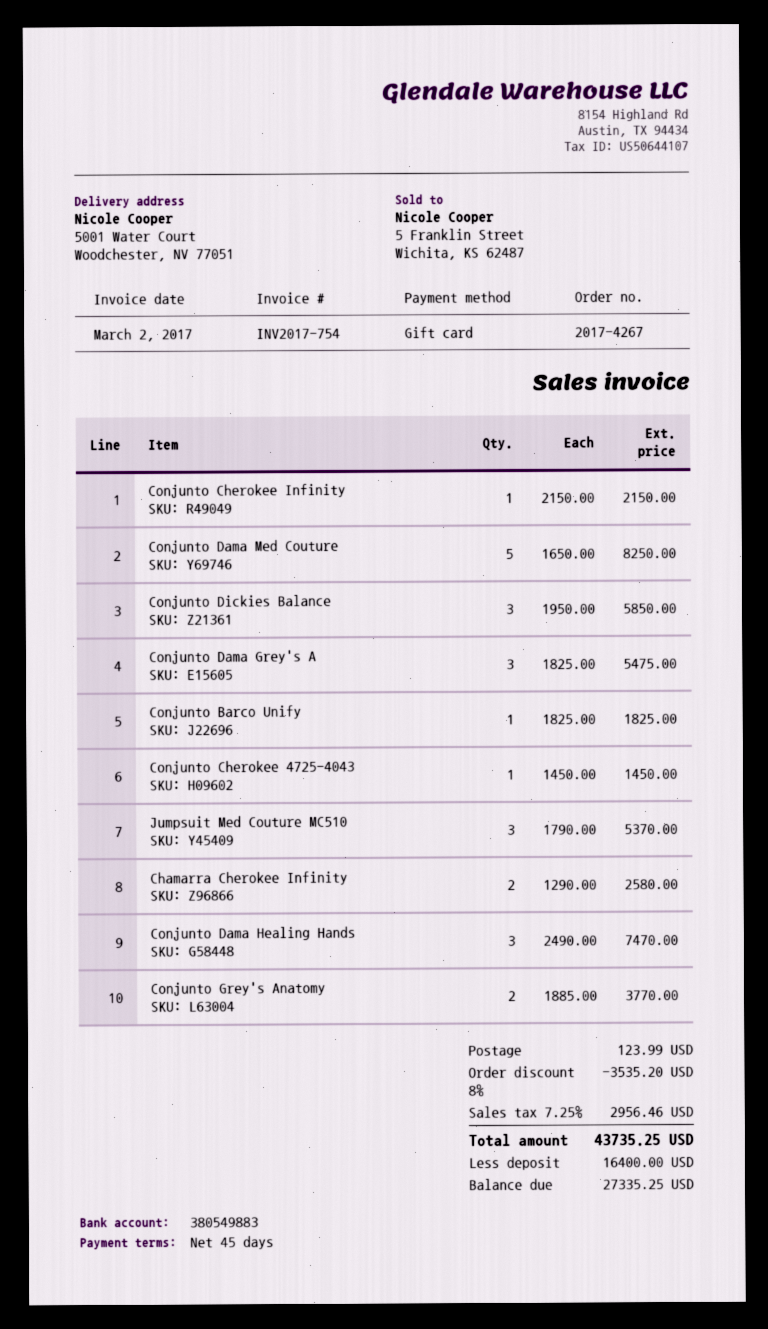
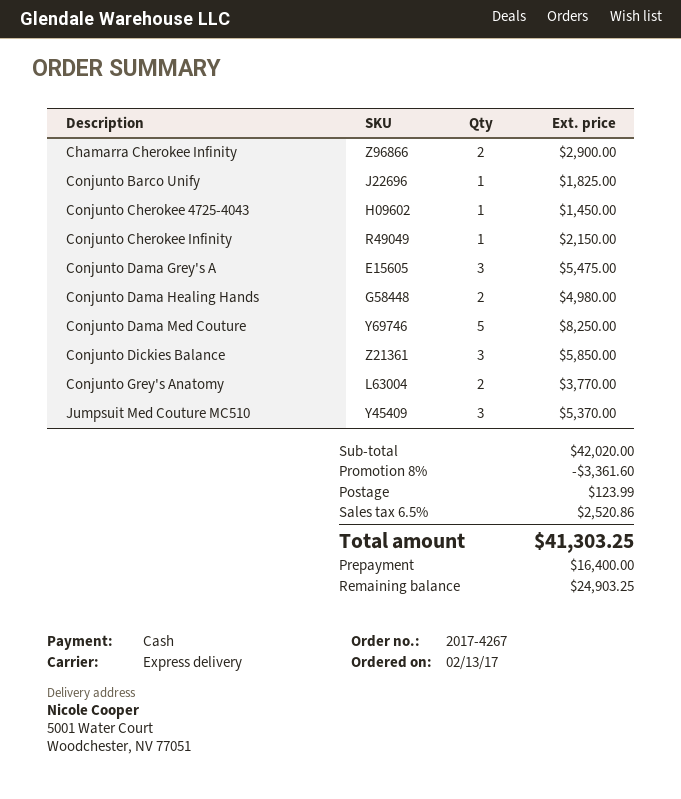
payment method: gift card -> cash
Chamarra Cherokee Infinity: 2 for 2580.00 -> 2 for 2900.00
Conjunto Dama Healing Hands: 3 for 7470.00 -> 2 for 4980.00
discount: 8% = 3535.20 -> 8% = 3361.60
tax: 7.25% = 2956.46 -> 6.5% = 2520.86
total: 43735.25 -> 41303.25
balance: 27335.25 -> 24903.25

